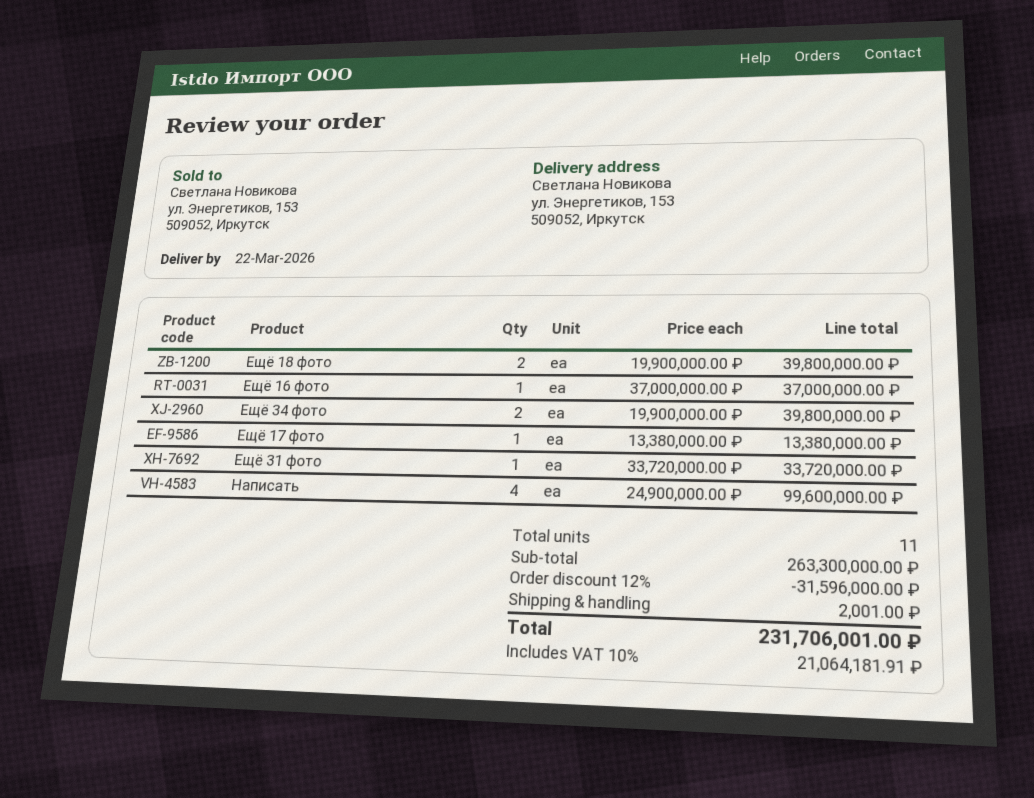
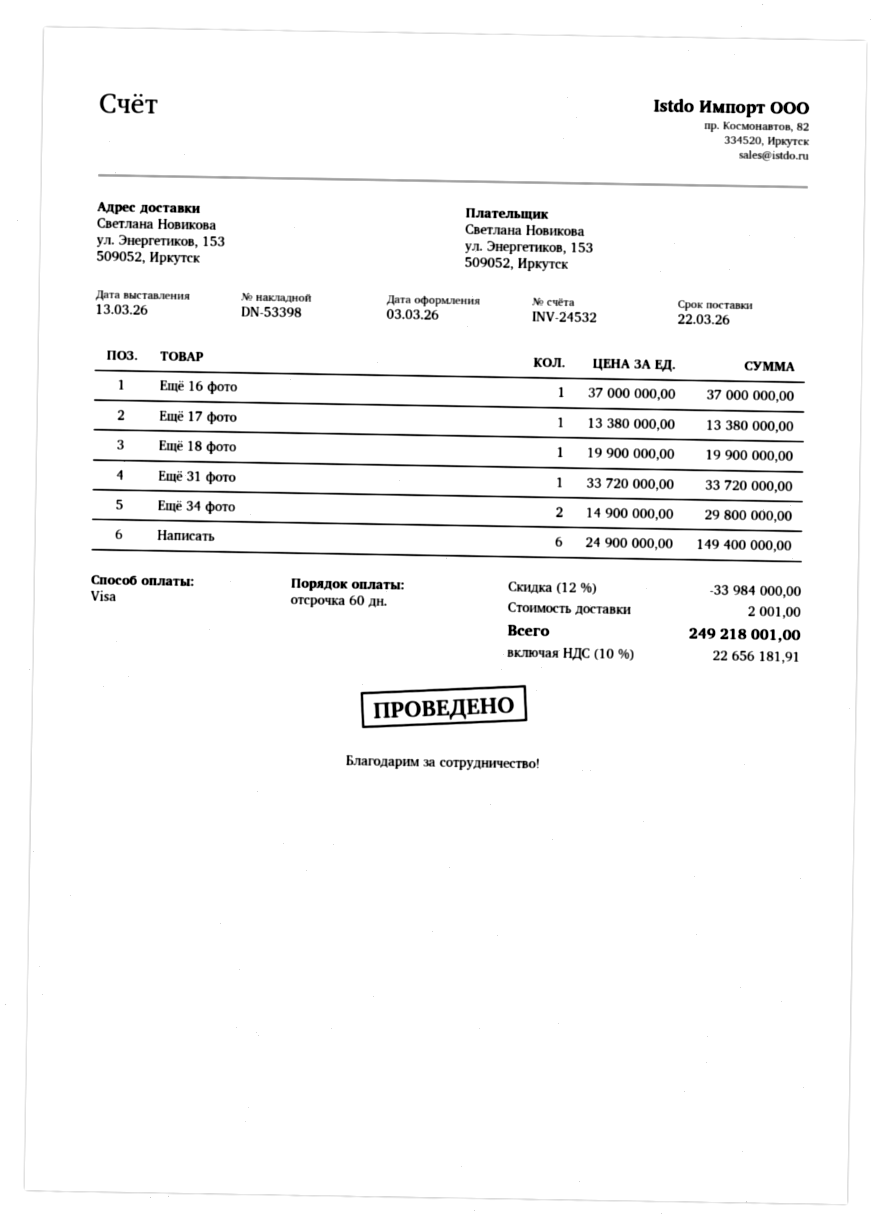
Ещё 18 фото: 2 x 19900000.00 = 39800000.00 -> 1 x 19900000.00 = 19900000.00
Ещё 34 фото: 2 x 19900000.00 = 39800000.00 -> 2 x 14900000.00 = 29800000.00
Написать: 4 x 24900000.00 = 99600000.00 -> 6 x 24900000.00 = 149400000.00
discount: 12% = 31596000.00 -> 12% = 33984000.00
tax: 10% = 21064181.91 -> 10% = 22656181.91
total: 231706001.00 -> 249218001.00

